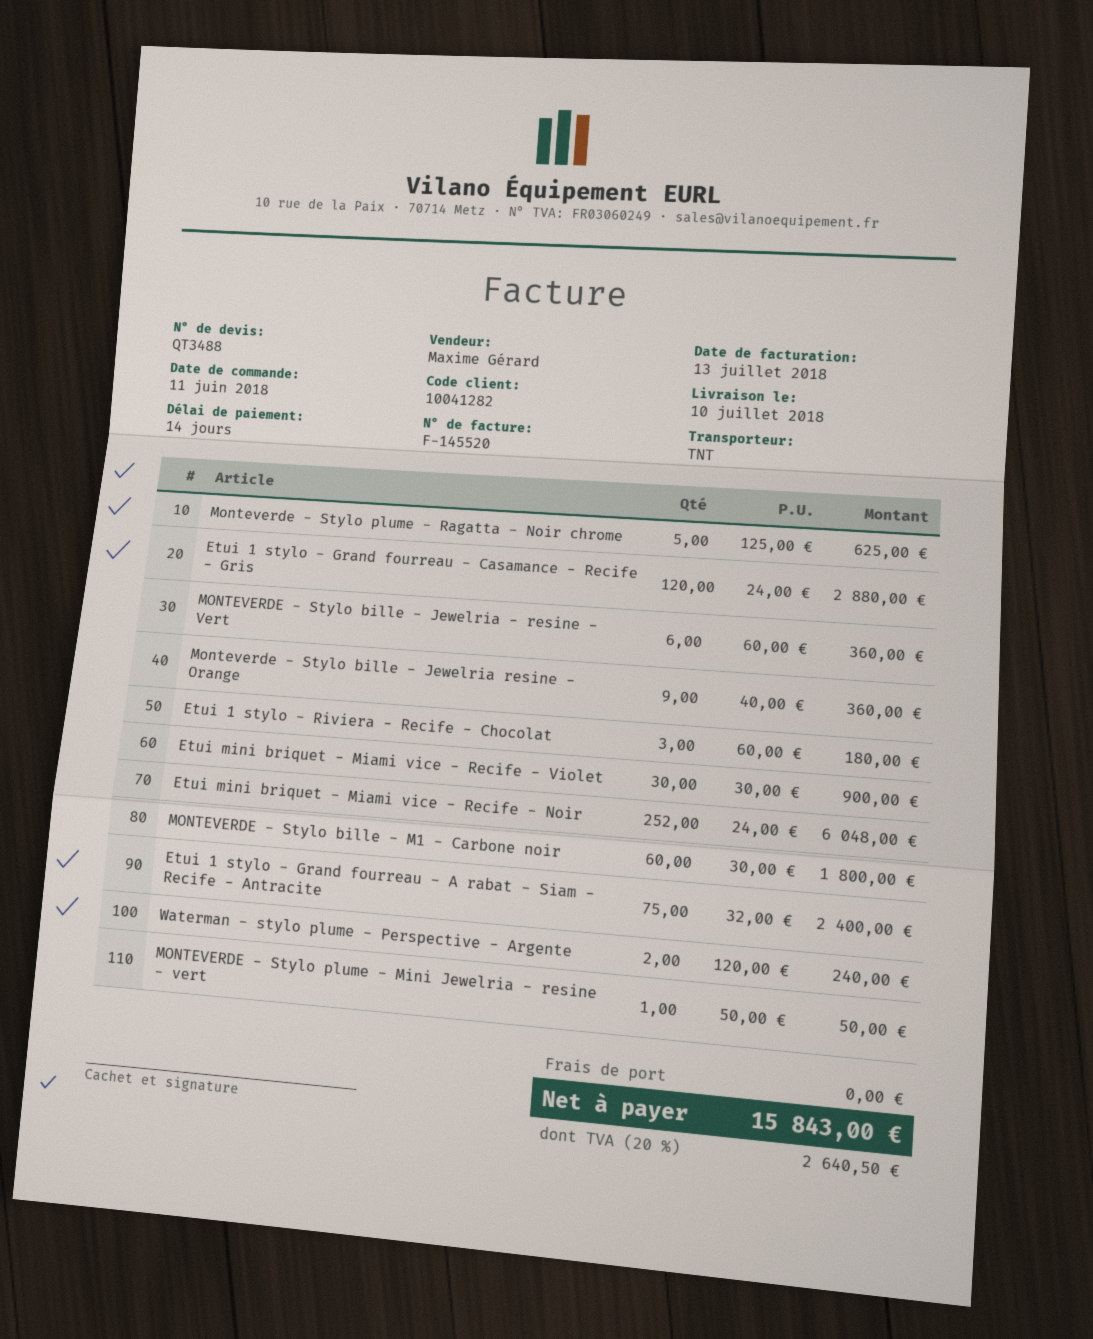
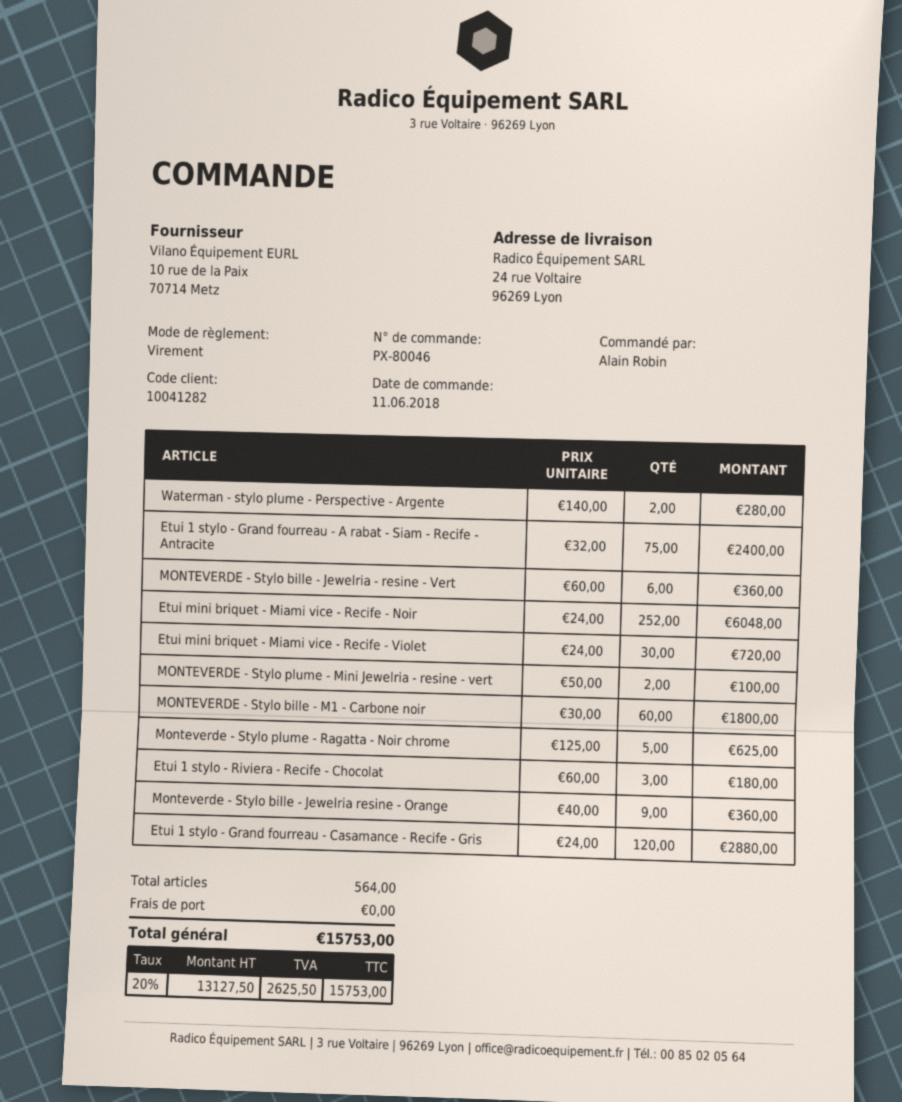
Etui mini briquet - Miami vice - Recife - Violet: 30 x 30.00 = 900.00 -> 30 x 24.00 = 720.00
Waterman - stylo plume - Perspective - Argente: 2 x 120.00 = 240.00 -> 2 x 140.00 = 280.00
MONTEVERDE - Stylo plume - Mini Jewelria - resine - vert: 1 x 50.00 = 50.00 -> 2 x 50.00 = 100.00
tax: 20% = 2640.50 -> 20% = 2625.50
total: 15843.00 -> 15753.00

